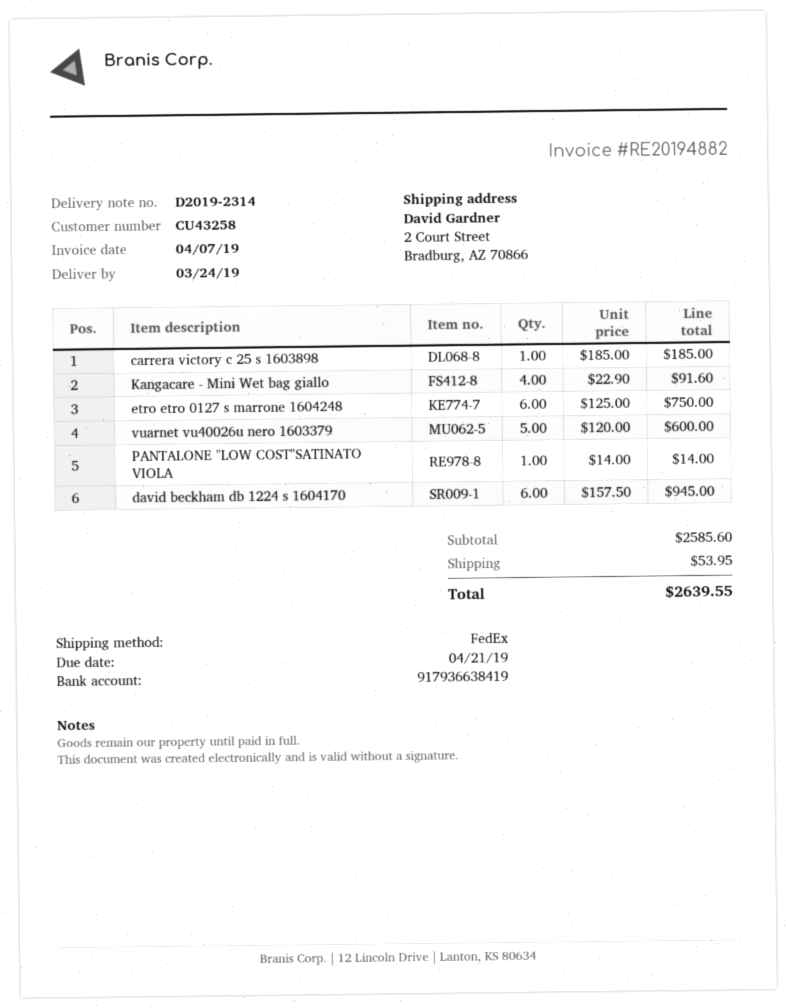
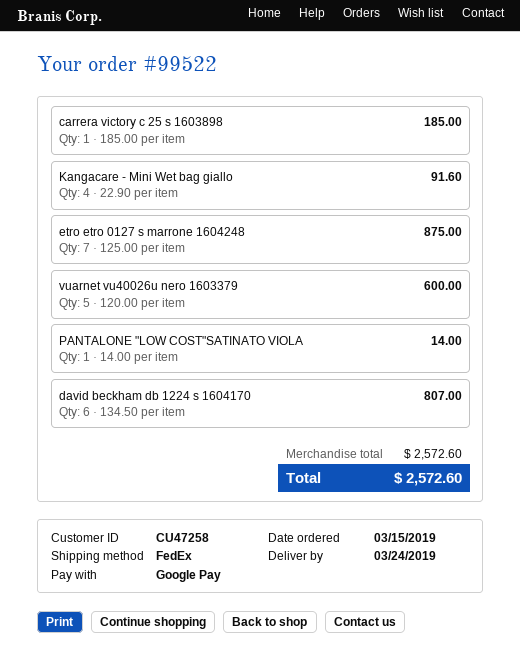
customer number: CU43258 -> CU47258
etro etro 0127 s marrone 1604248: 6 x 125.00 = 750.00 -> 7 x 125.00 = 875.00
david beckham db 1224 s 1604170: 6 x 157.50 = 945.00 -> 6 x 134.50 = 807.00
subtotal: 2585.60 -> 2572.60
shipping: 53.95 -> none
total: 2639.55 -> 2572.60

